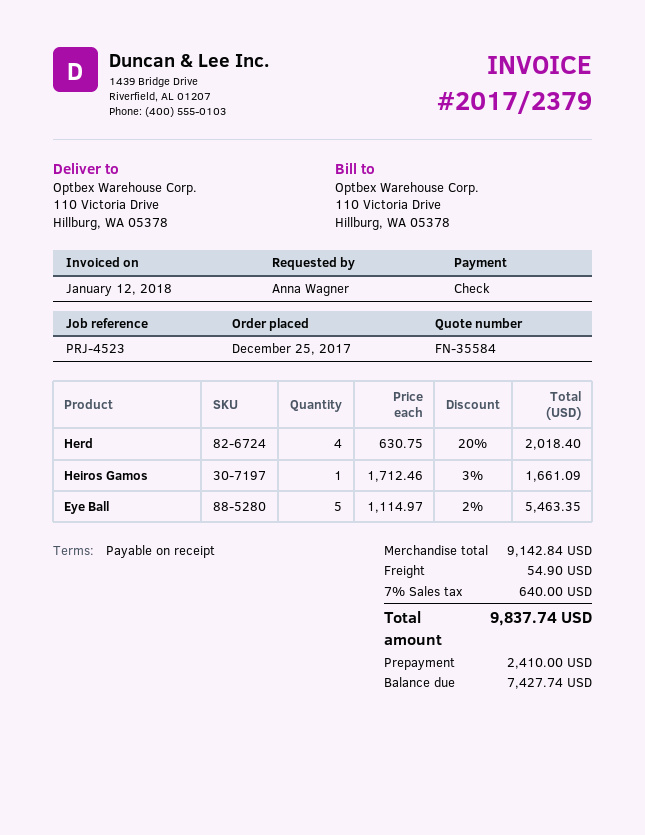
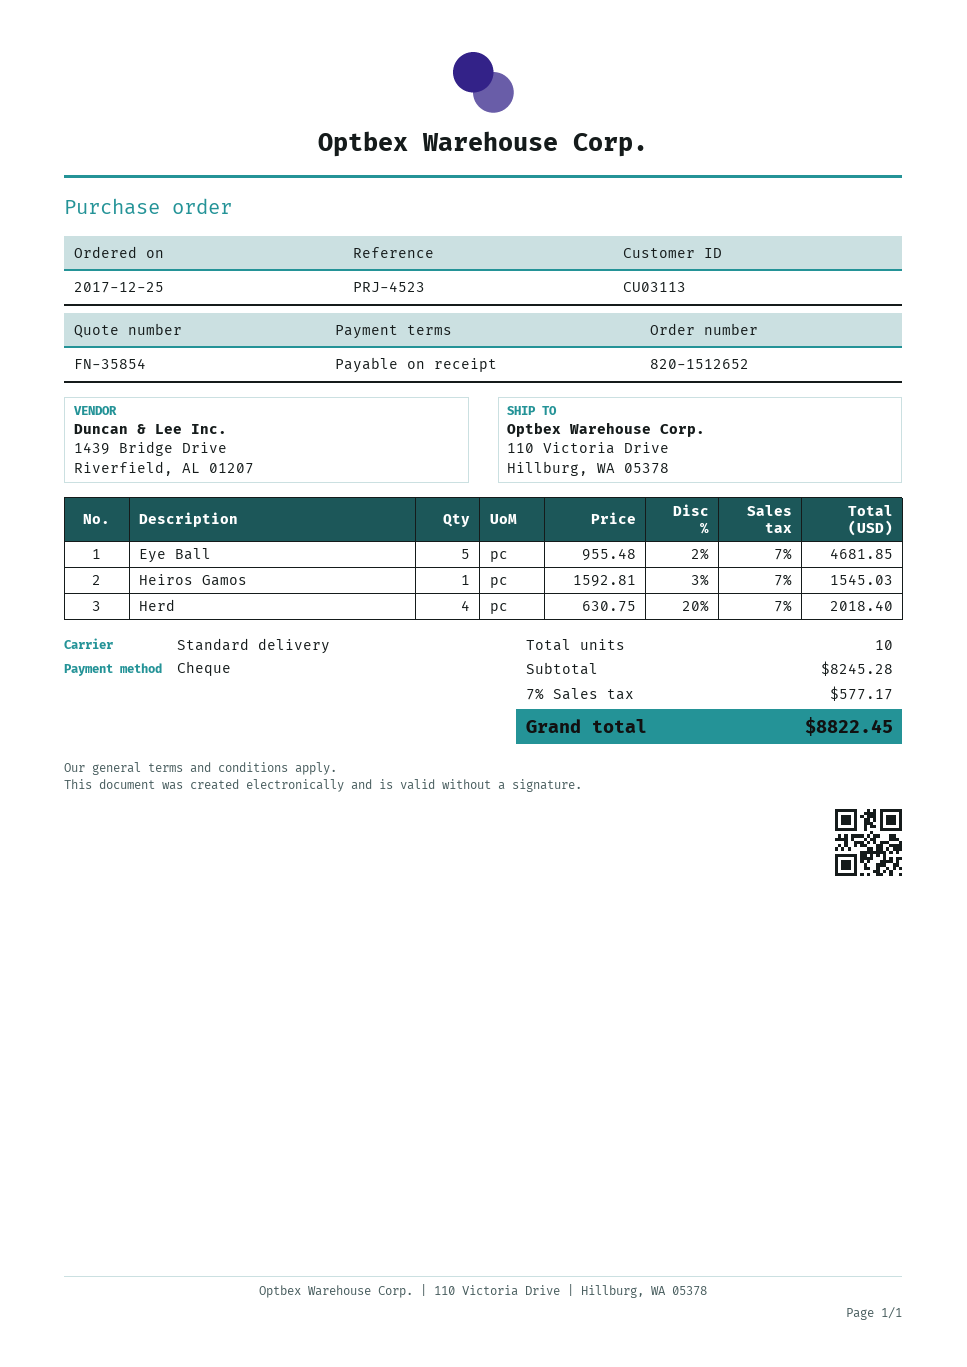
quote number: FN-35584 -> FN-35854
Heiros Gamos: 1 x 1712.46 - 3% = 1661.09 -> 1 x 1592.81 - 3% = 1545.03
Eye Ball: 5 x 1114.97 - 2% = 5463.35 -> 5 x 955.48 - 2% = 4681.85
subtotal: 9142.84 -> 8245.28
shipping: 54.90 -> none
tax: 7% = 640.00 -> 7% = 577.17
total: 9837.74 -> 8822.45

